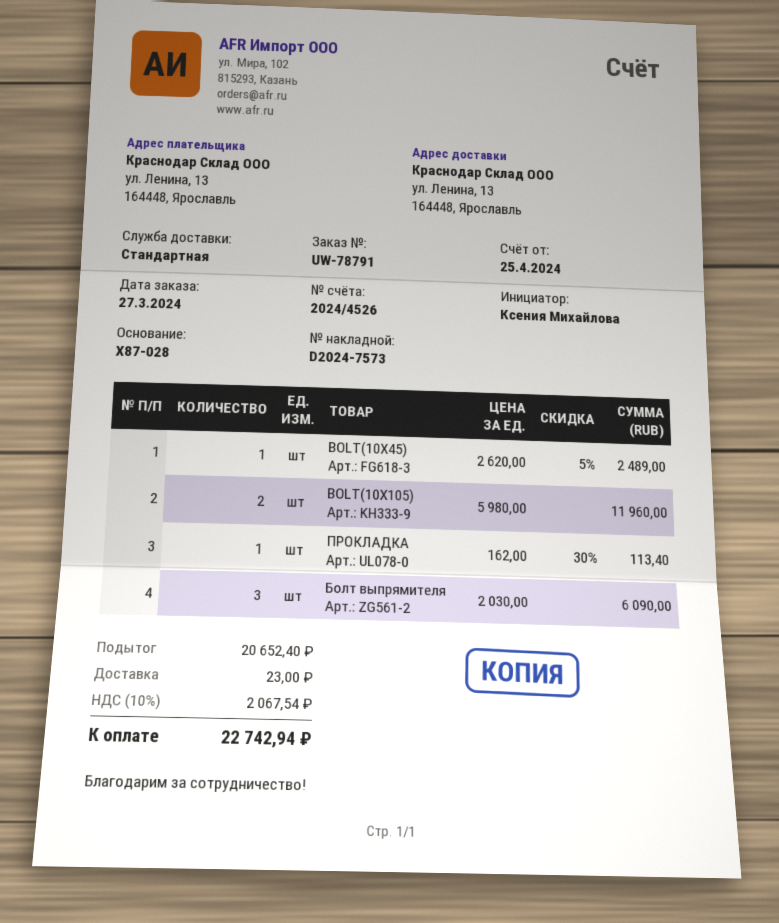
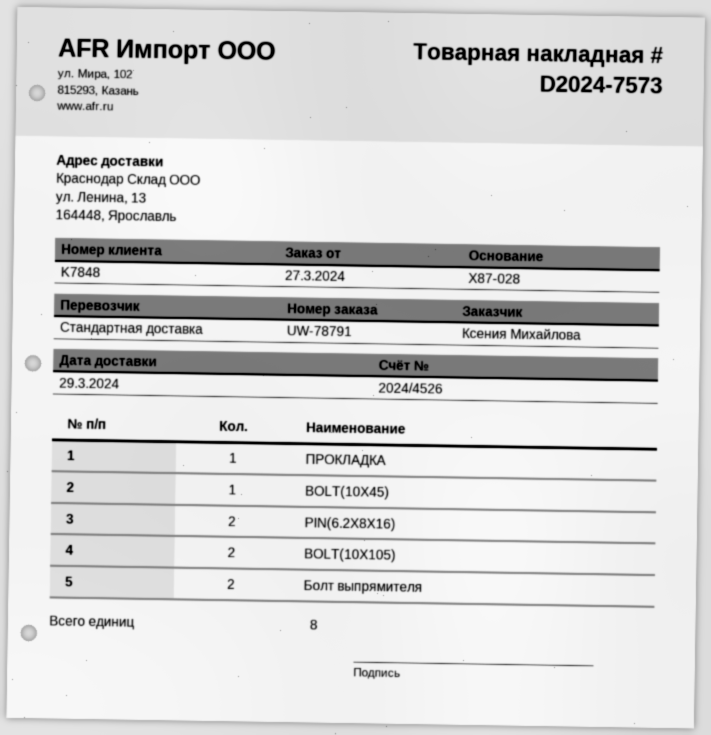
Болт выпрямителя: 3 -> 2
PIN(6.2X8X16): none -> 2

